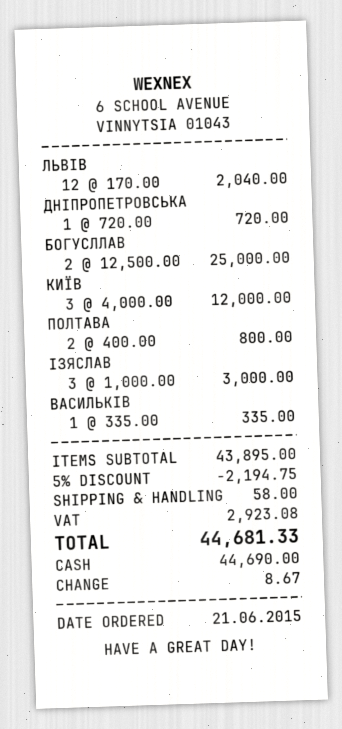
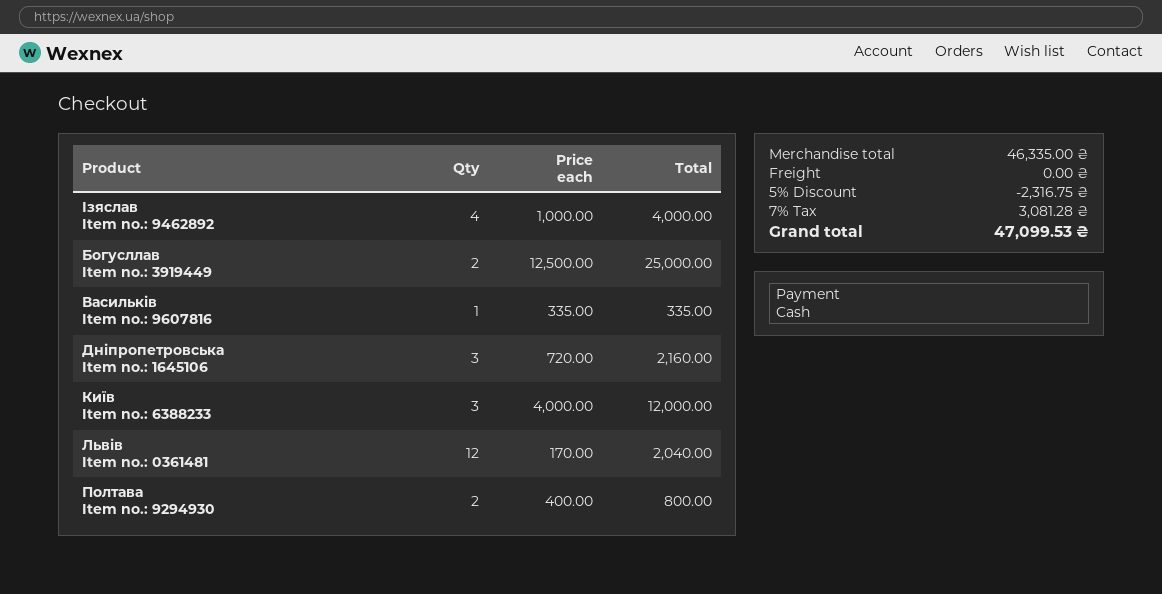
ДНІПРОПЕТРОВСЬКА: 1 x 720.00 = 720.00 -> 3 x 720.00 = 2160.00
ІЗЯСЛАВ: 3 x 1000.00 = 3000.00 -> 4 x 1000.00 = 4000.00
subtotal: 43895.00 -> 46335.00
discount: 5% = 2194.75 -> 5% = 2316.75
shipping: 58.00 -> 0.00
tax: 2923.08 -> 3081.28
total: 44681.33 -> 47099.53

